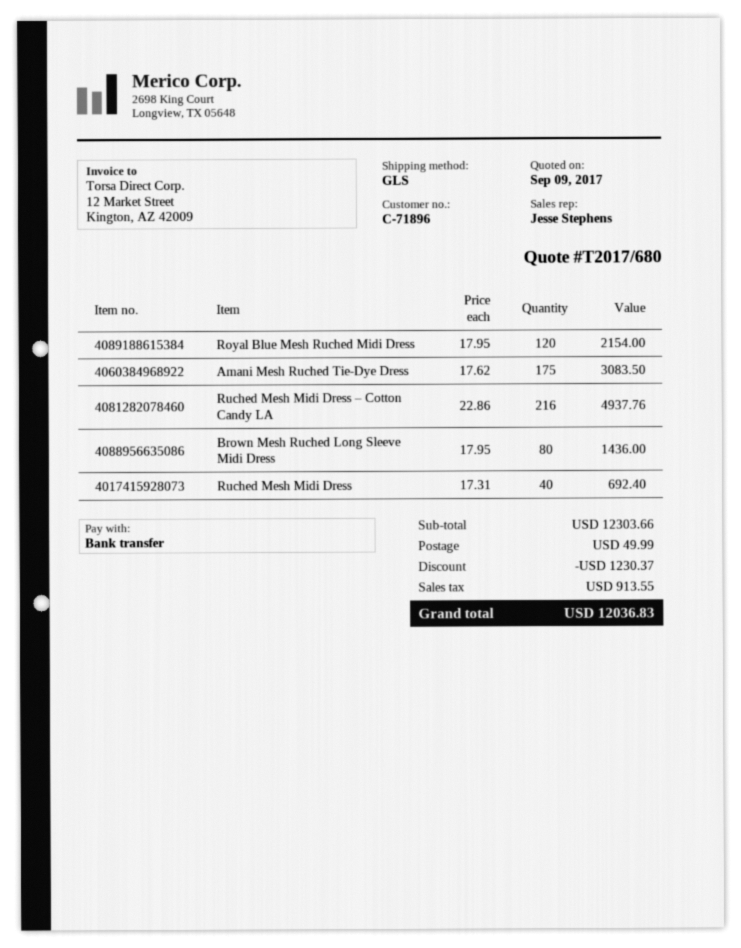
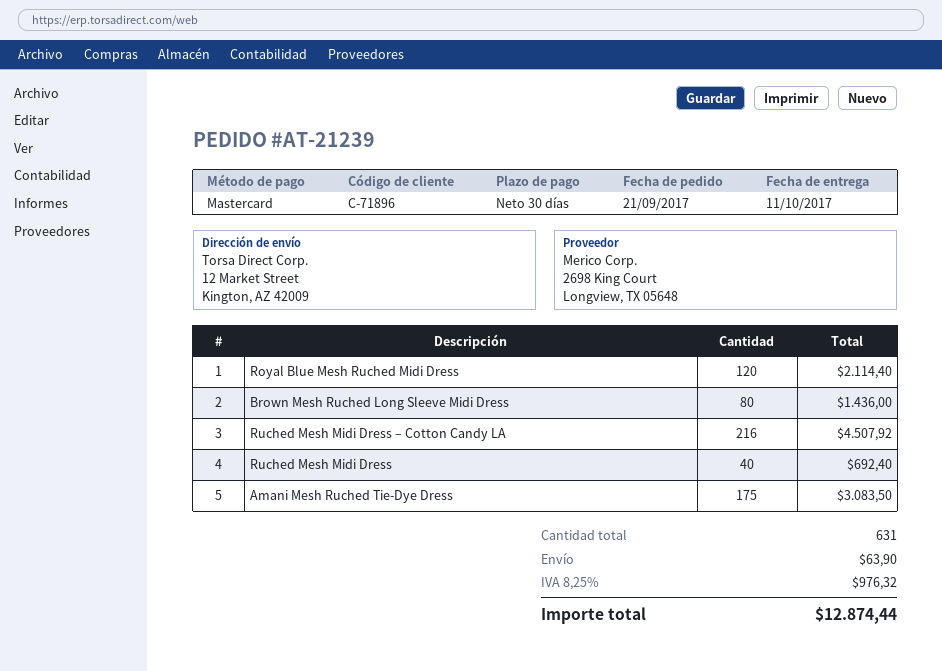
payment method: bank transfer -> Mastercard
Royal Blue Mesh Ruched Midi Dress: 120 for 2154.00 -> 120 for 2114.40
Ruched Mesh Midi Dress – Cotton Candy LA: 216 for 4937.76 -> 216 for 4507.92
discount: 1230.37 -> none
shipping: 49.99 -> 63.90
tax: 913.55 -> 976.32
total: 12036.83 -> 12874.44

